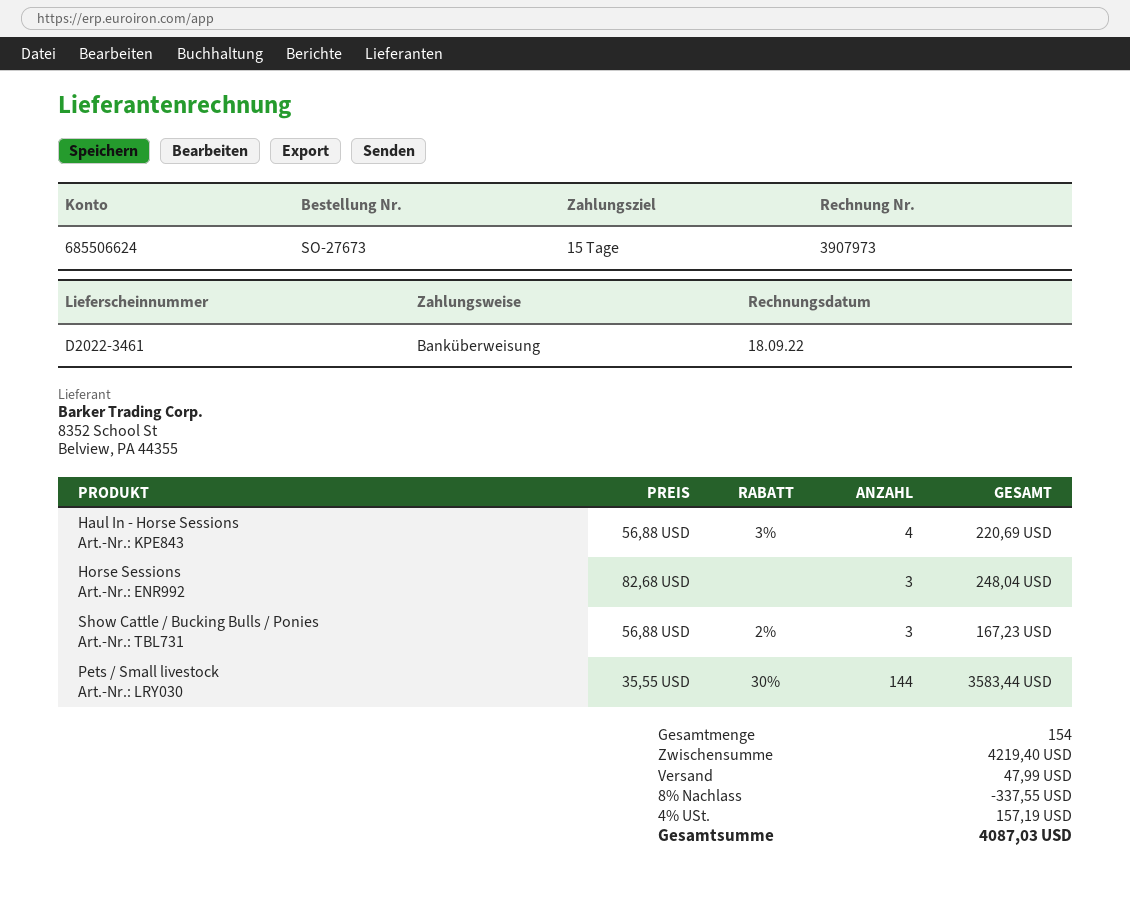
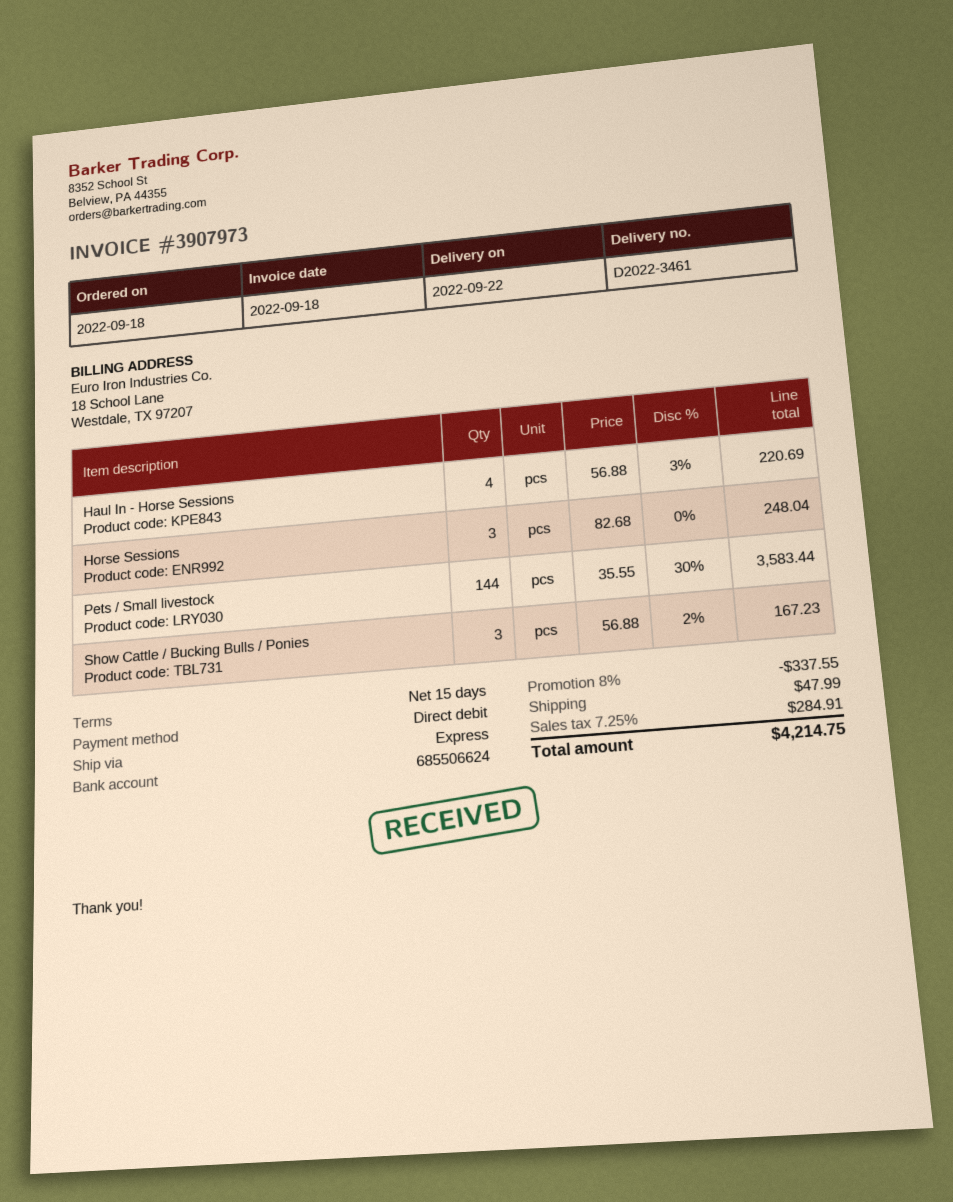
payment method: bank transfer -> direct debit
tax: 4% = 157.19 -> 7.25% = 284.91
total: 4087.03 -> 4214.75

